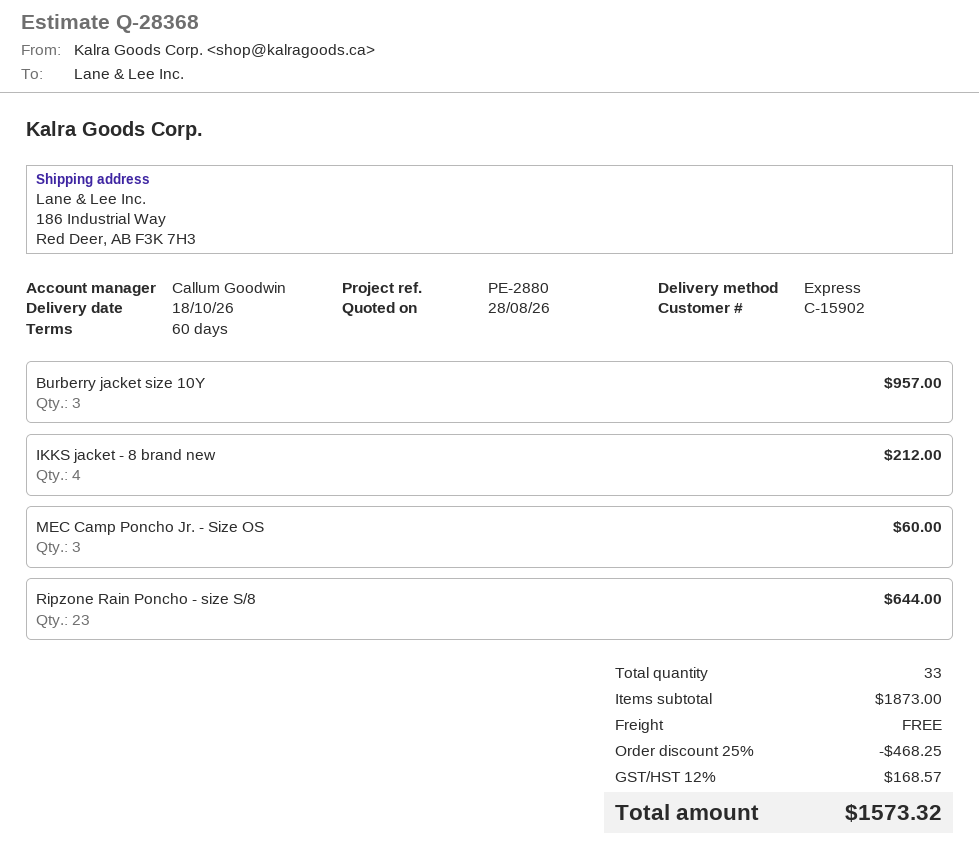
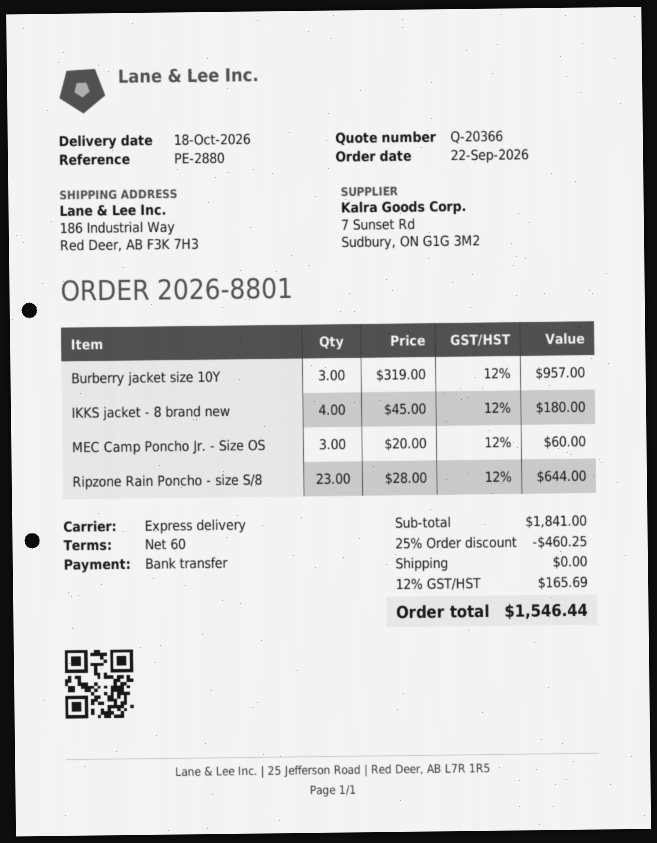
quote number: Q-28368 -> Q-20366
IKKS jacket - 8 brand new: 4 for 212.00 -> 4 for 180.00
subtotal: 1873.00 -> 1841.00
discount: 25% = 468.25 -> 25% = 460.25
tax: 12% = 168.57 -> 12% = 165.69
total: 1573.32 -> 1546.44

